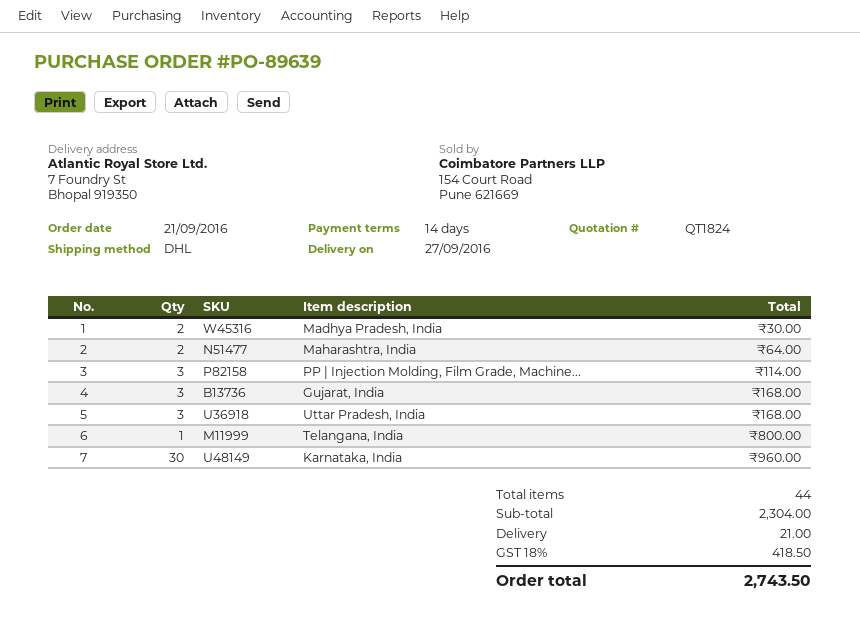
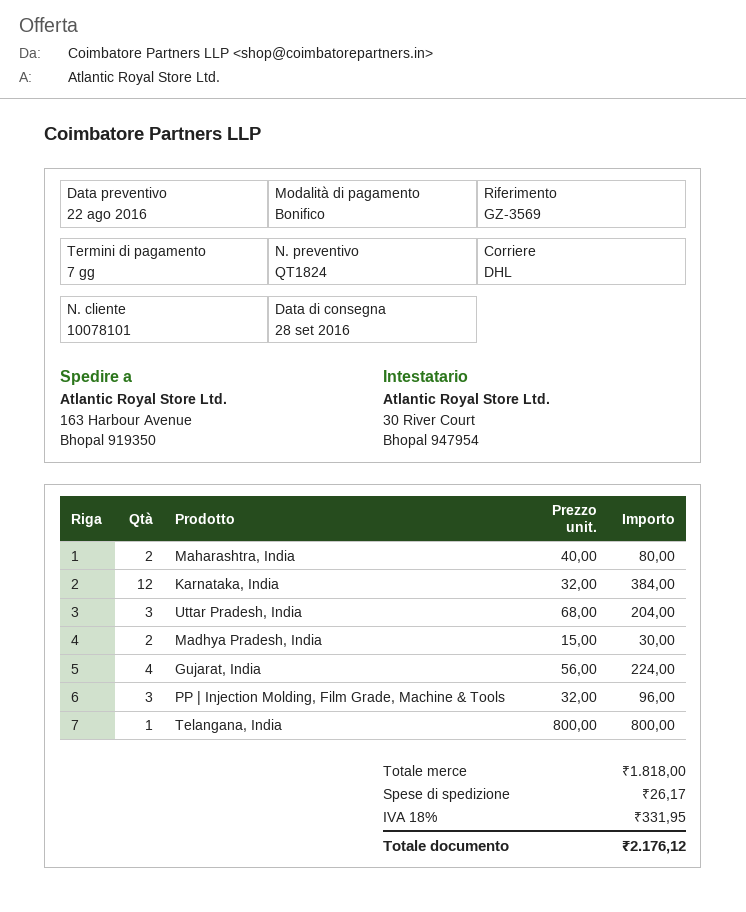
delivery date: 2016-09-27 -> 2016-09-28
payment terms: 14 days -> 7 days
ship to: 7 Foundry St, Bhopal 919350 -> 163 Harbour Avenue, Bhopal 919350
Maharashtra, India: 2 for 64.00 -> 2 for 80.00
PP | Injection Molding, Film Grade, Machine...: 3 for 114.00 -> 3 for 96.00
Gujarat, India: 3 for 168.00 -> 4 for 224.00
Uttar Pradesh, India: 3 for 168.00 -> 3 for 204.00
Karnataka, India: 30 for 960.00 -> 12 for 384.00
subtotal: 2304.00 -> 1818.00
shipping: 21.00 -> 26.17
tax: 18% = 418.50 -> 18% = 331.95
total: 2743.50 -> 2176.12

